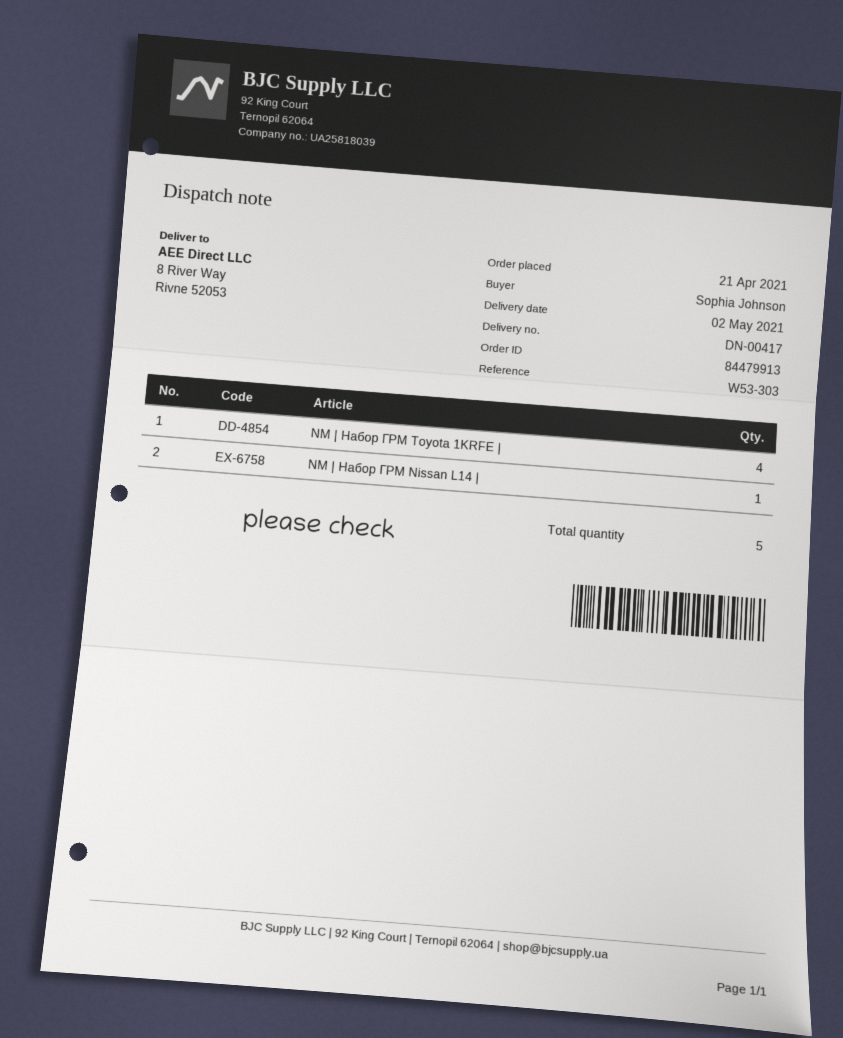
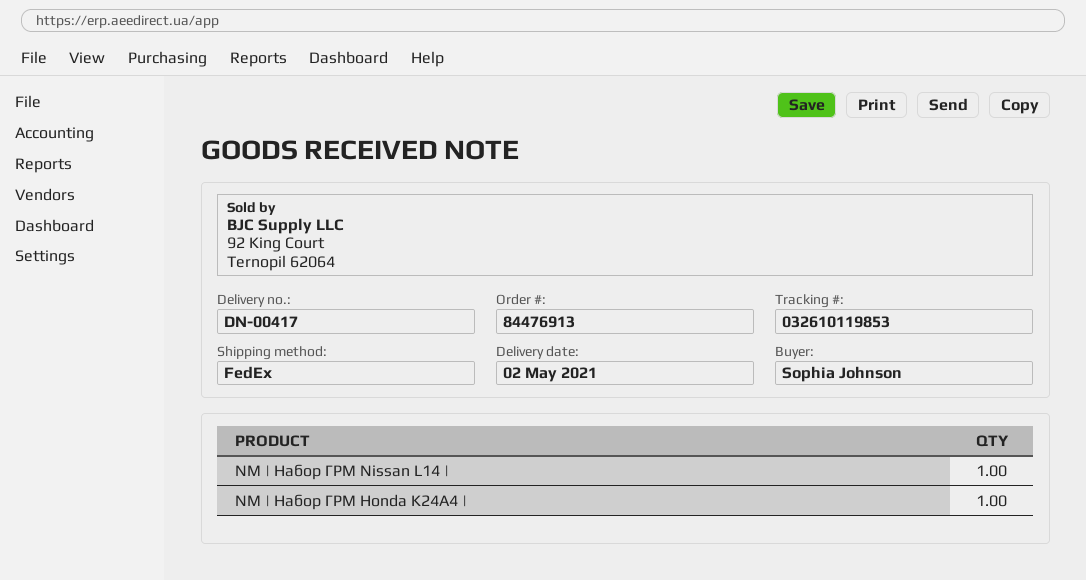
order number: 84479913 -> 84476913
NM | Набор ГРМ Toyota 1KRFE |: 4 -> none
NM | Набор ГРМ Honda K24A4 |: none -> 1

